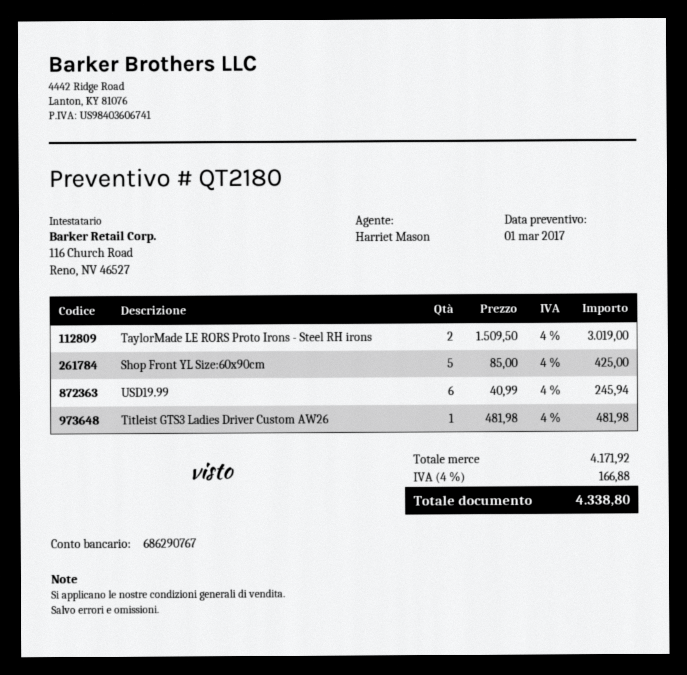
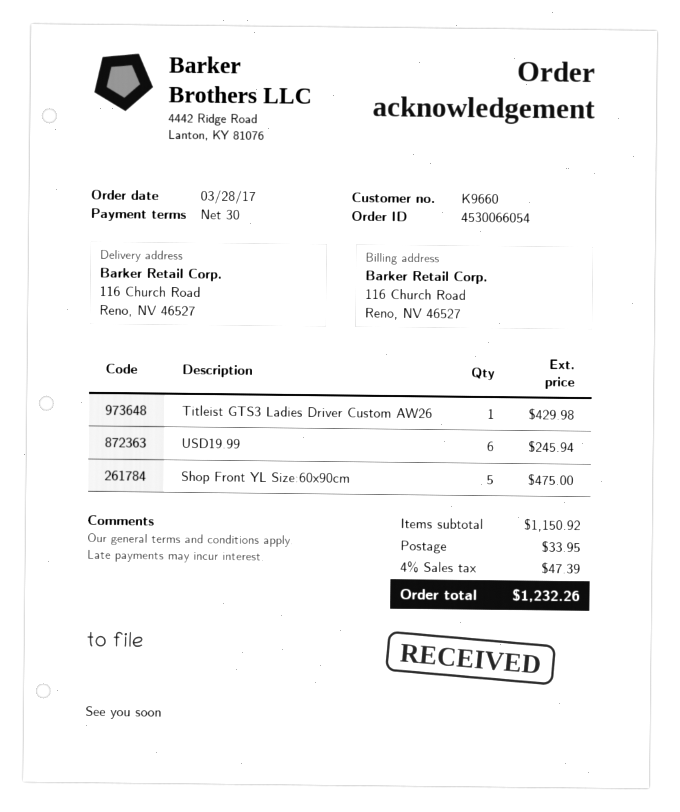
TaylorMade LE RORS Proto Irons - Steel RH irons: 2 for 3019.00 -> none
Shop Front YL Size:60x90cm: 5 for 425.00 -> 5 for 475.00
Titleist GTS3 Ladies Driver Custom AW26: 1 for 481.98 -> 1 for 429.98
subtotal: 4171.92 -> 1150.92
shipping: none -> 33.95
tax: 4% = 166.88 -> 4% = 47.39
total: 4338.80 -> 1232.26

